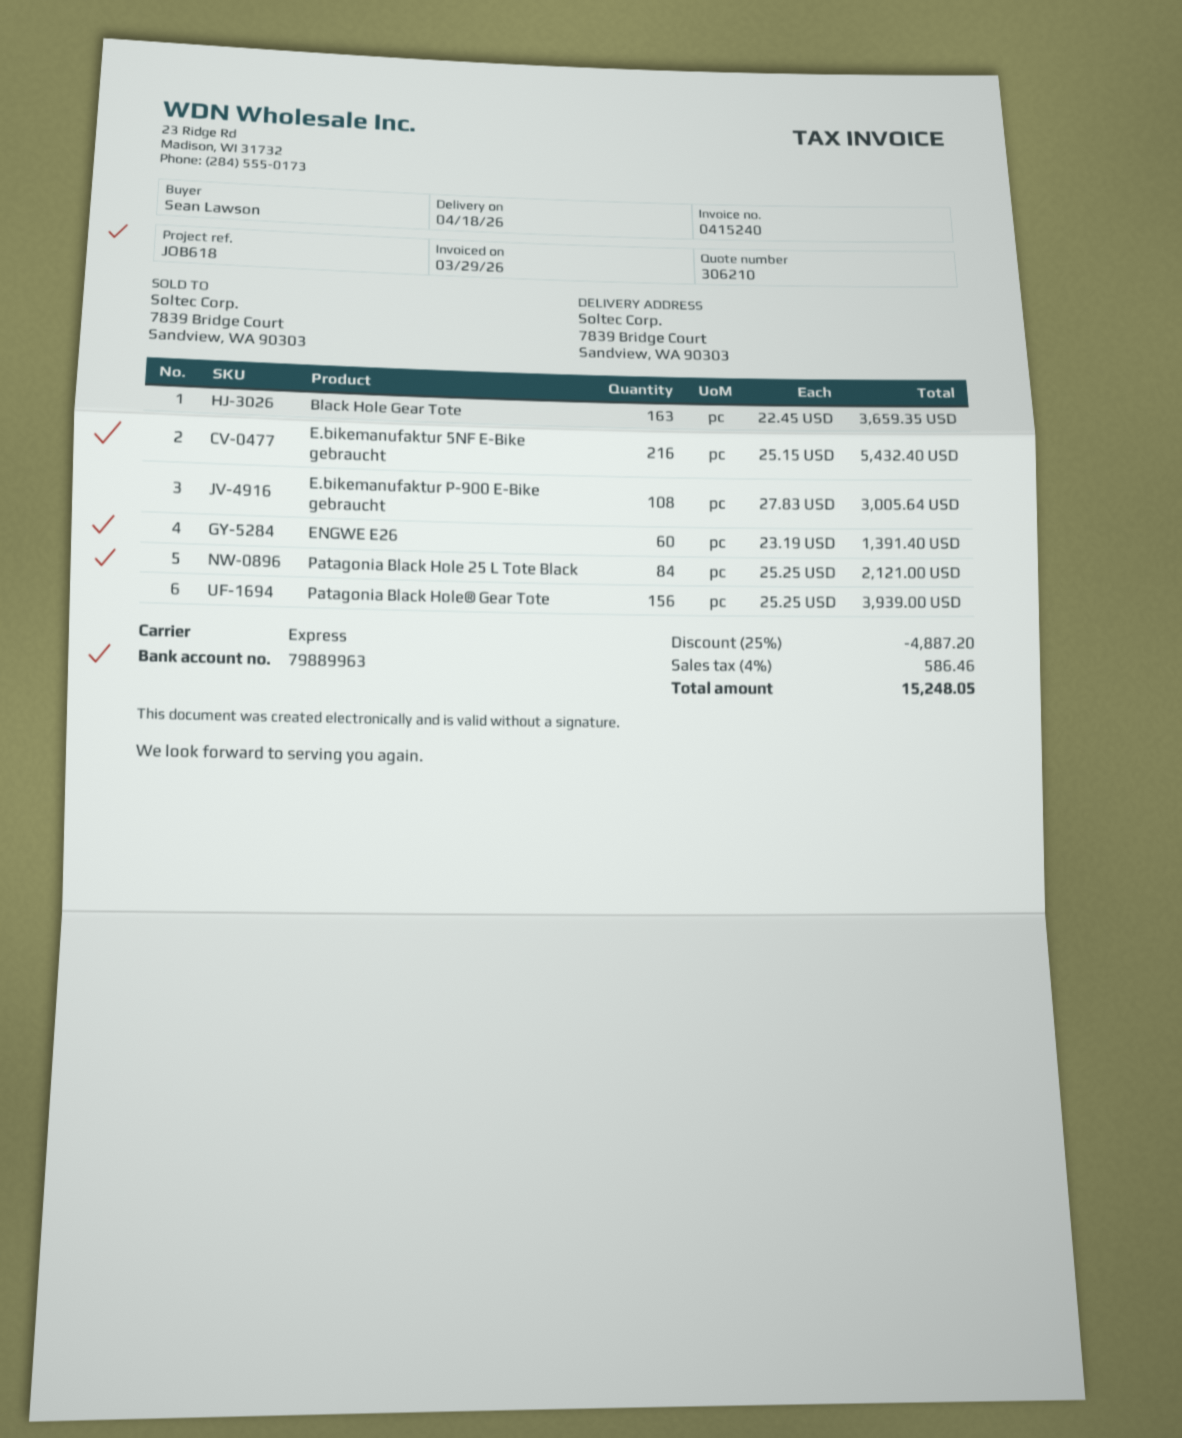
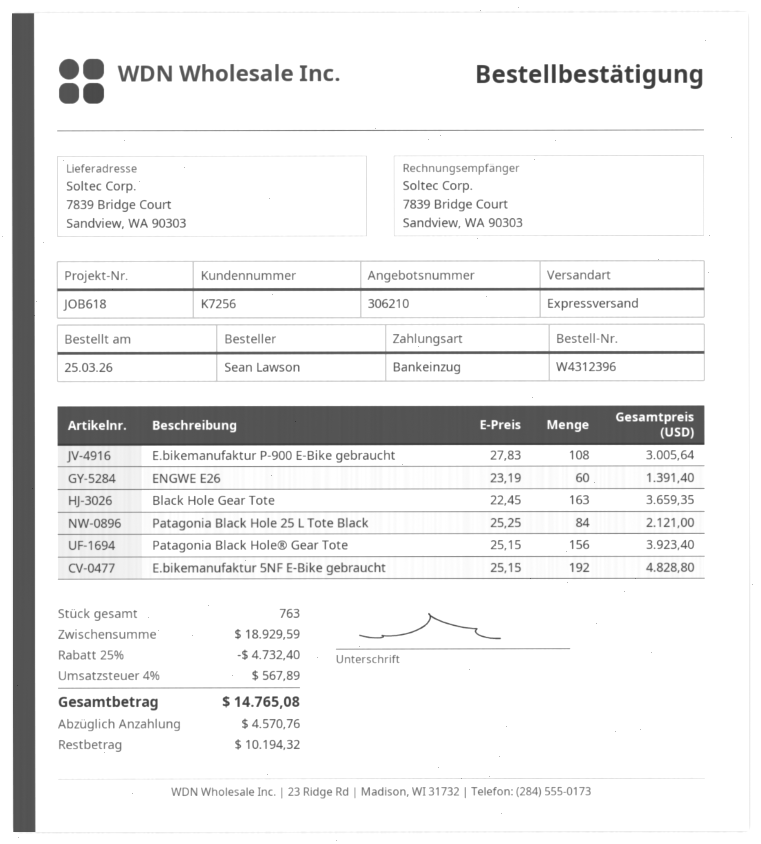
E.bikemanufaktur 5NF E-Bike gebraucht: 216 x 25.15 = 5432.40 -> 192 x 25.15 = 4828.80
Patagonia Black Hole® Gear Tote: 156 x 25.25 = 3939.00 -> 156 x 25.15 = 3923.40
discount: 25% = 4887.20 -> 25% = 4732.40
tax: 4% = 586.46 -> 4% = 567.89
total: 15248.05 -> 14765.08

